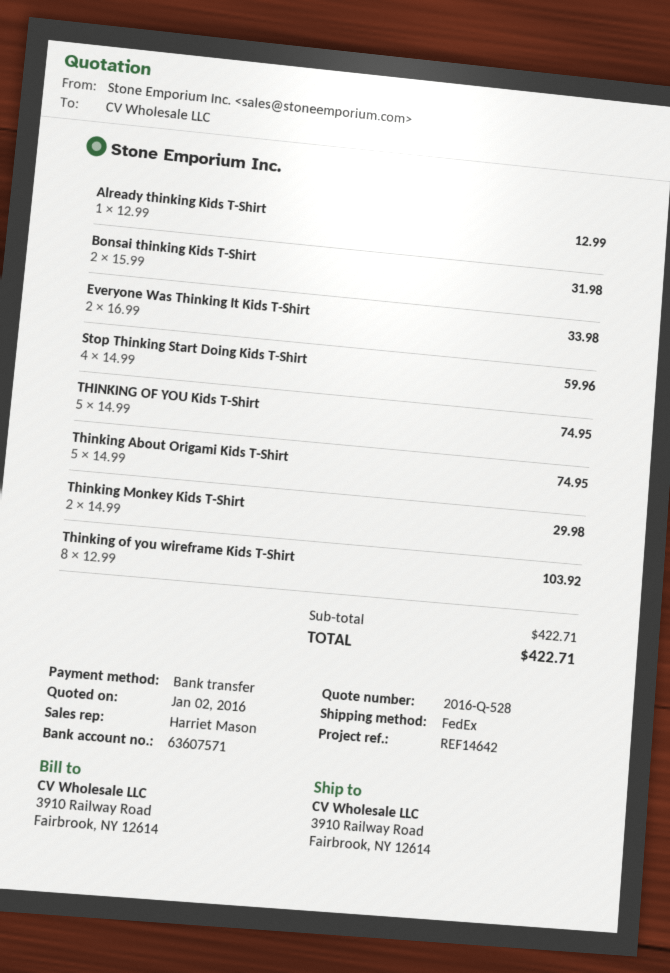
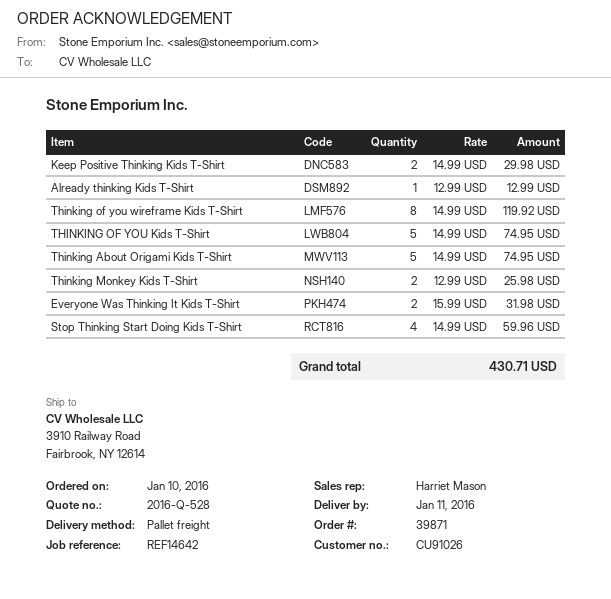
shipping method: FedEx -> pallet freight
Bonsai thinking Kids T-Shirt: 2 x 15.99 = 31.98 -> none
Everyone Was Thinking It Kids T-Shirt: 2 x 16.99 = 33.98 -> 2 x 15.99 = 31.98
Thinking Monkey Kids T-Shirt: 2 x 14.99 = 29.98 -> 2 x 12.99 = 25.98
Thinking of you wireframe Kids T-Shirt: 8 x 12.99 = 103.92 -> 8 x 14.99 = 119.92
Keep Positive Thinking Kids T-Shirt: none -> 2 x 14.99 = 29.98
total: 422.71 -> 430.71

